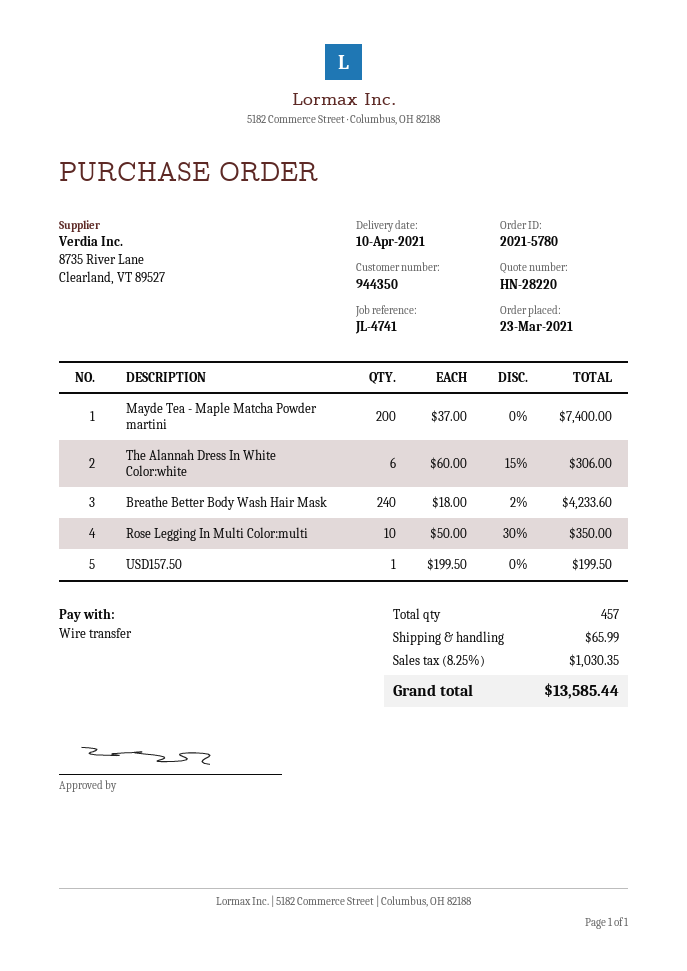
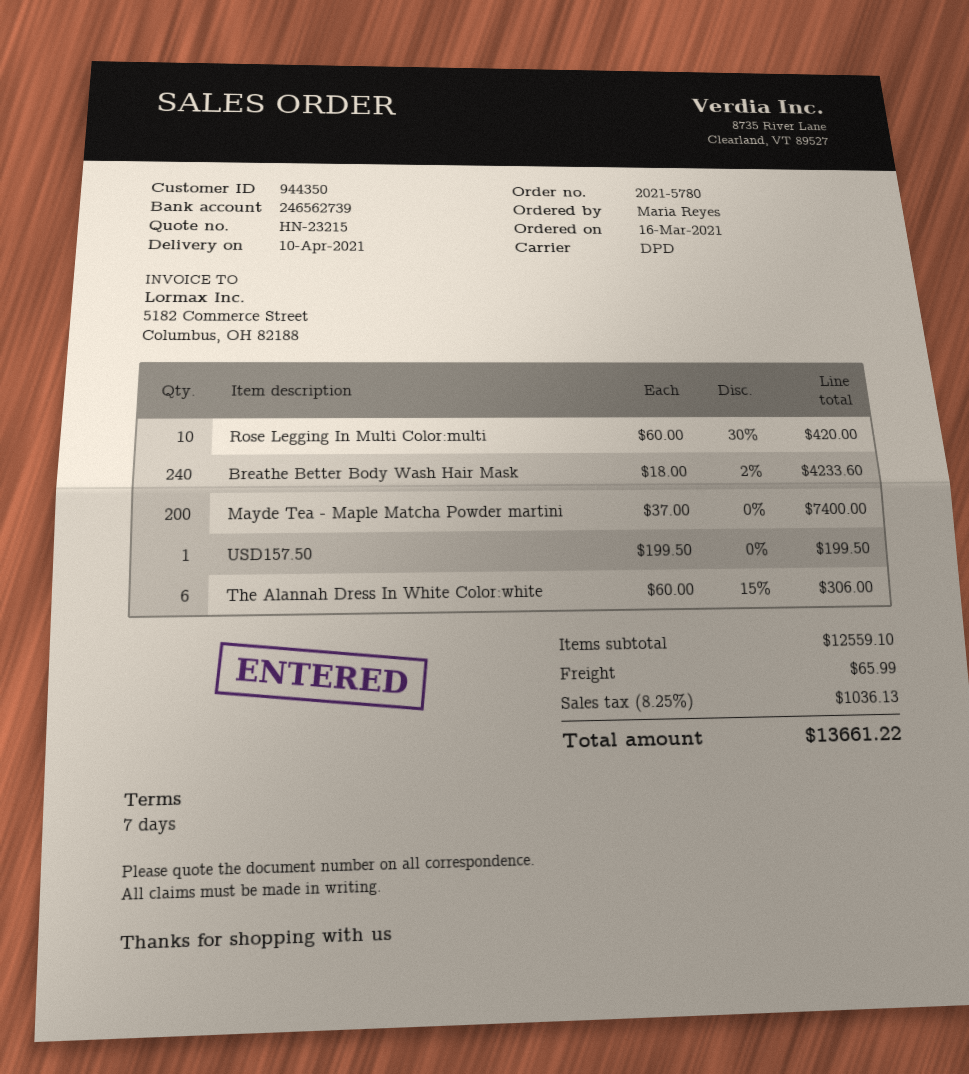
quote number: HN-28220 -> HN-23215
order date: 2021-03-23 -> 2021-03-16
Rose Legging In Multi Color:multi: 10 x 50.00 - 30% = 350.00 -> 10 x 60.00 - 30% = 420.00
tax: 8.25% = 1030.35 -> 8.25% = 1036.13
total: 13585.44 -> 13661.22

